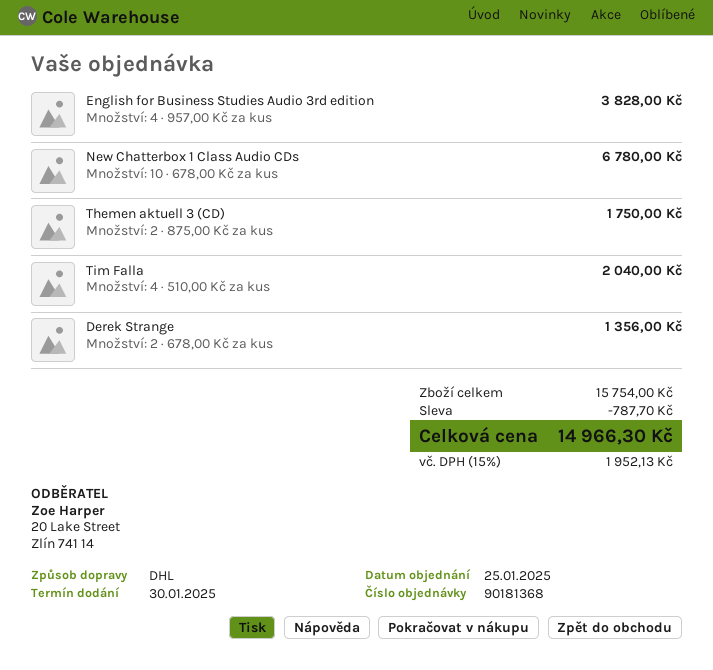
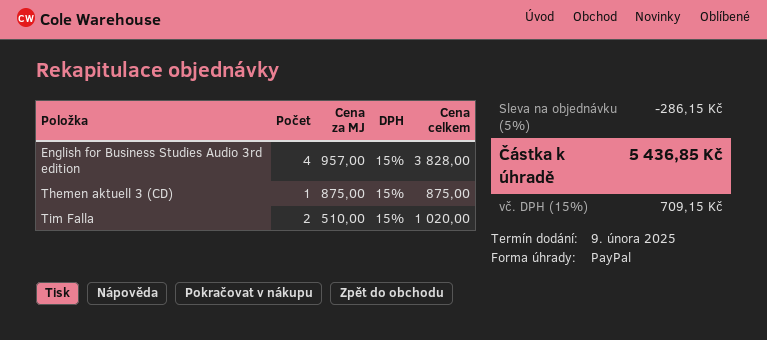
delivery date: 2025-01-30 -> 2025-02-09
New Chatterbox 1 Class Audio CDs: 10 x 678.00 = 6780.00 -> none
Themen aktuell 3 (CD): 2 x 875.00 = 1750.00 -> 1 x 875.00 = 875.00
Tim Falla: 4 x 510.00 = 2040.00 -> 2 x 510.00 = 1020.00
Derek Strange: 2 x 678.00 = 1356.00 -> none
discount: 787.70 -> 286.15
tax: 15% = 1952.13 -> 15% = 709.15
total: 14966.30 -> 5436.85

